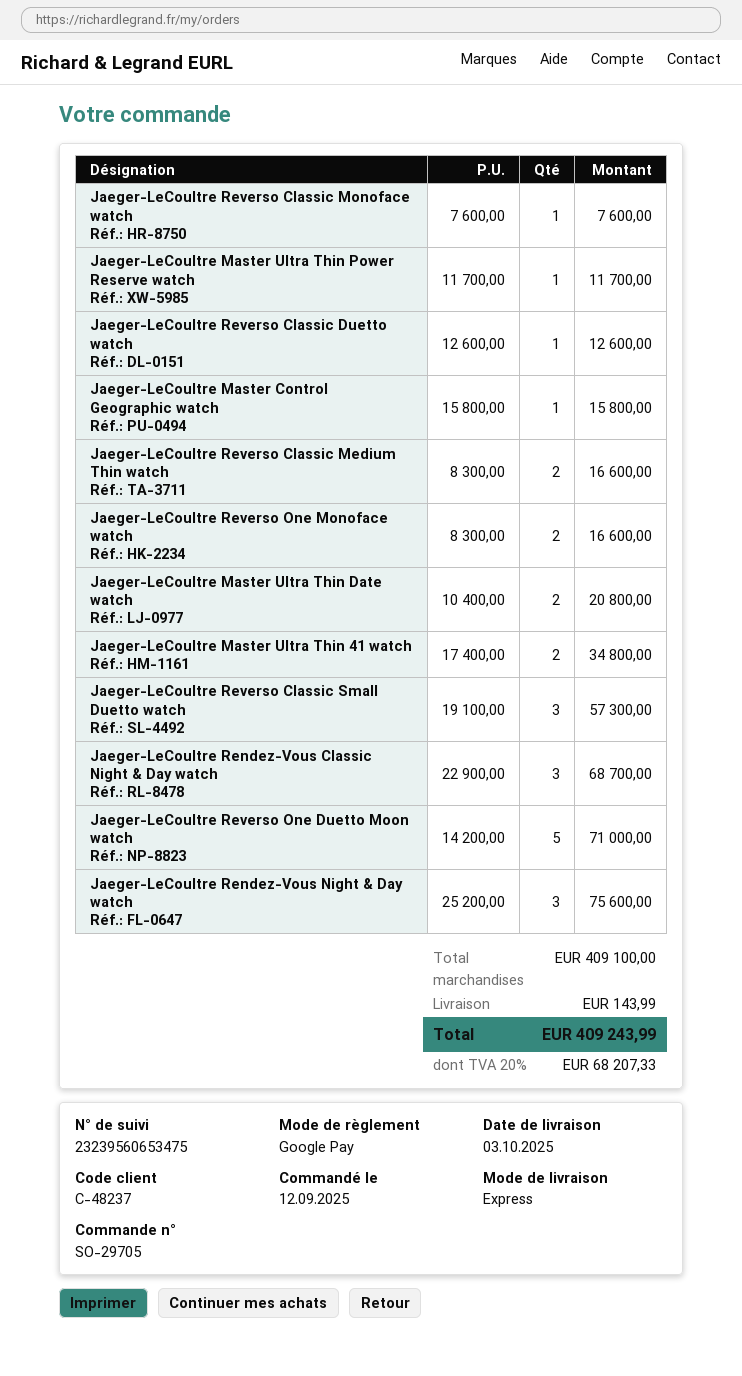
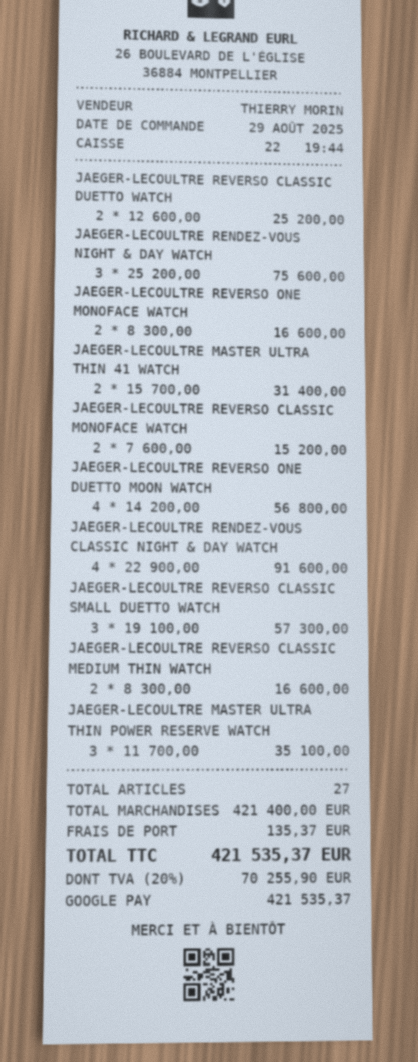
order date: 2025-09-12 -> 2025-08-29
Jaeger-LeCoultre Reverso Classic Monoface watch: 1 x 7600.00 = 7600.00 -> 2 x 7600.00 = 15200.00
Jaeger-LeCoultre Master Ultra Thin Power Reserve watch: 1 x 11700.00 = 11700.00 -> 3 x 11700.00 = 35100.00
Jaeger-LeCoultre Reverso Classic Duetto watch: 1 x 12600.00 = 12600.00 -> 2 x 12600.00 = 25200.00
Jaeger-LeCoultre Master Control Geographic watch: 1 x 15800.00 = 15800.00 -> none
Jaeger-LeCoultre Master Ultra Thin Date watch: 2 x 10400.00 = 20800.00 -> none
Jaeger-LeCoultre Master Ultra Thin 41 watch: 2 x 17400.00 = 34800.00 -> 2 x 15700.00 = 31400.00
Jaeger-LeCoultre Rendez-Vous Classic Night & Day watch: 3 x 22900.00 = 68700.00 -> 4 x 22900.00 = 91600.00
Jaeger-LeCoultre Reverso One Duetto Moon watch: 5 x 14200.00 = 71000.00 -> 4 x 14200.00 = 56800.00
subtotal: 409100.00 -> 421400.00
shipping: 143.99 -> 135.37
tax: 20% = 68207.33 -> 20% = 70255.90
total: 409243.99 -> 421535.37

